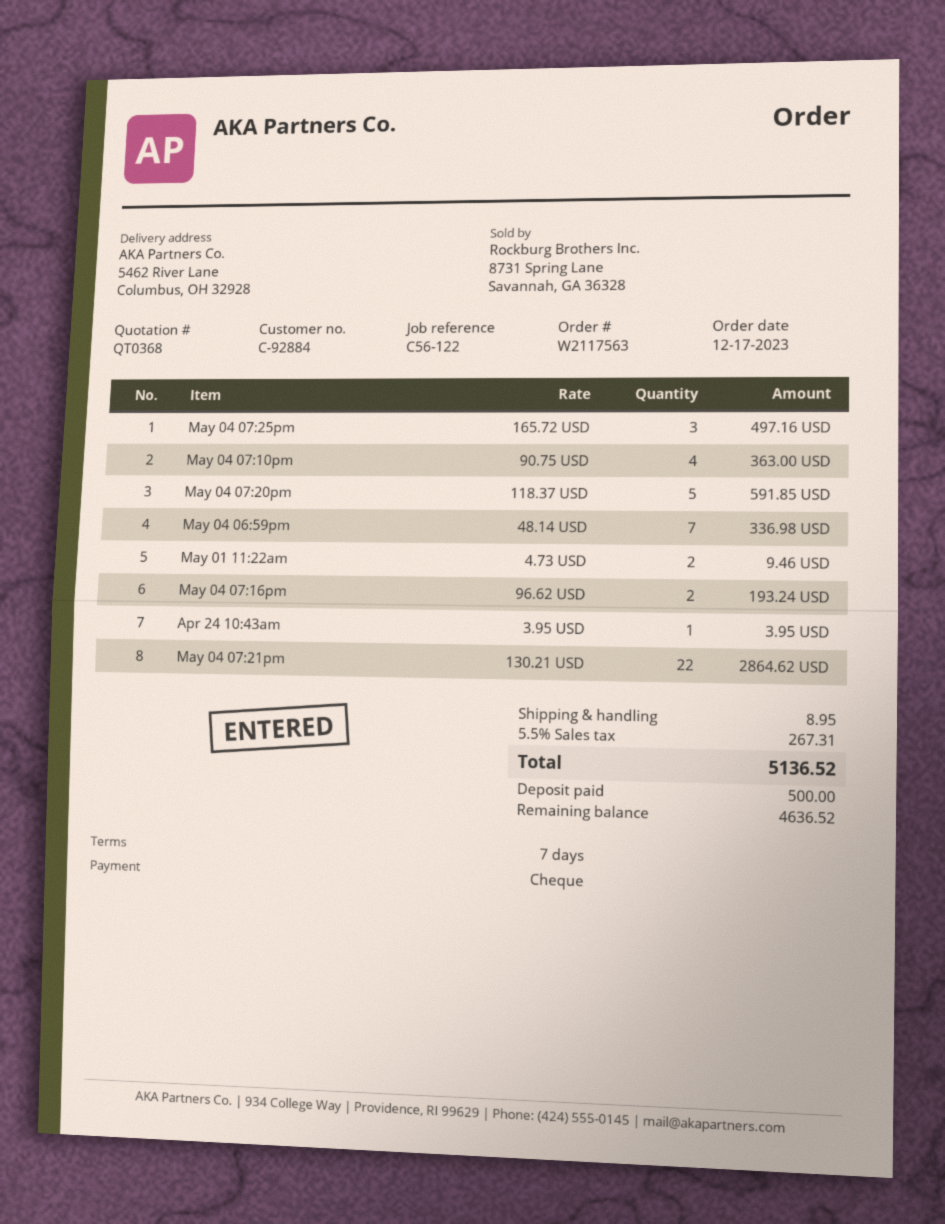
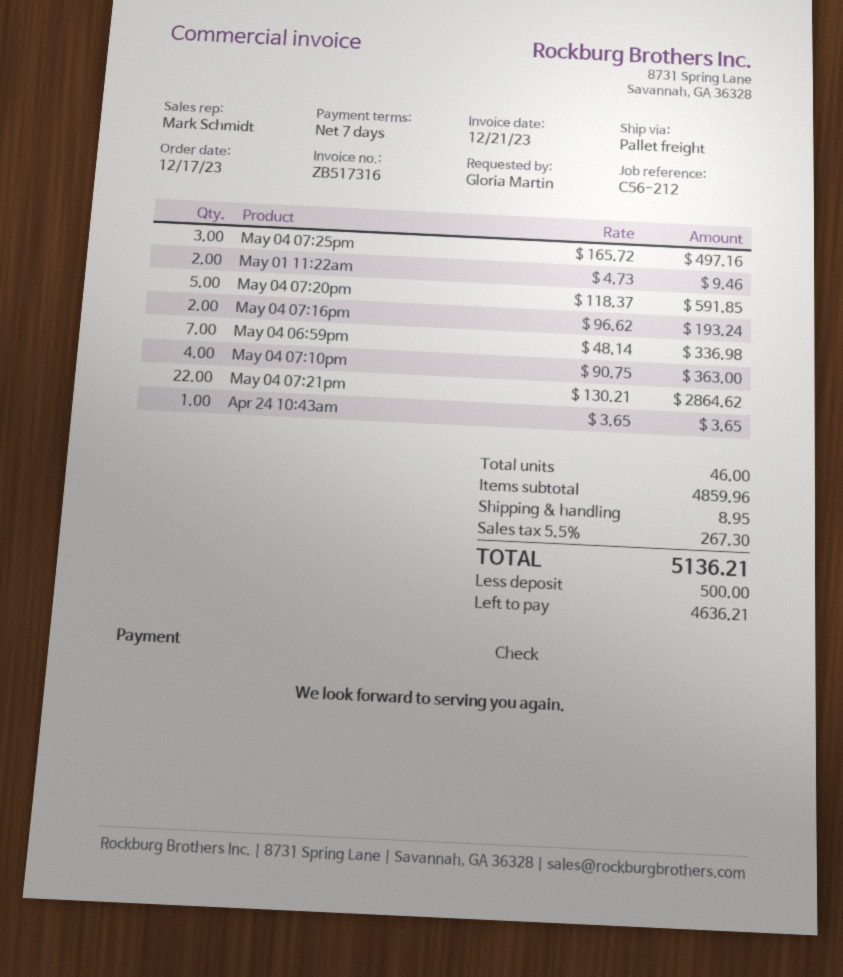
reference: C56-122 -> C56-212
Apr 24 10:43am: 1 x 3.95 = 3.95 -> 1 x 3.65 = 3.65
tax: 5.5% = 267.31 -> 5.5% = 267.30
total: 5136.52 -> 5136.21
balance: 4636.52 -> 4636.21

